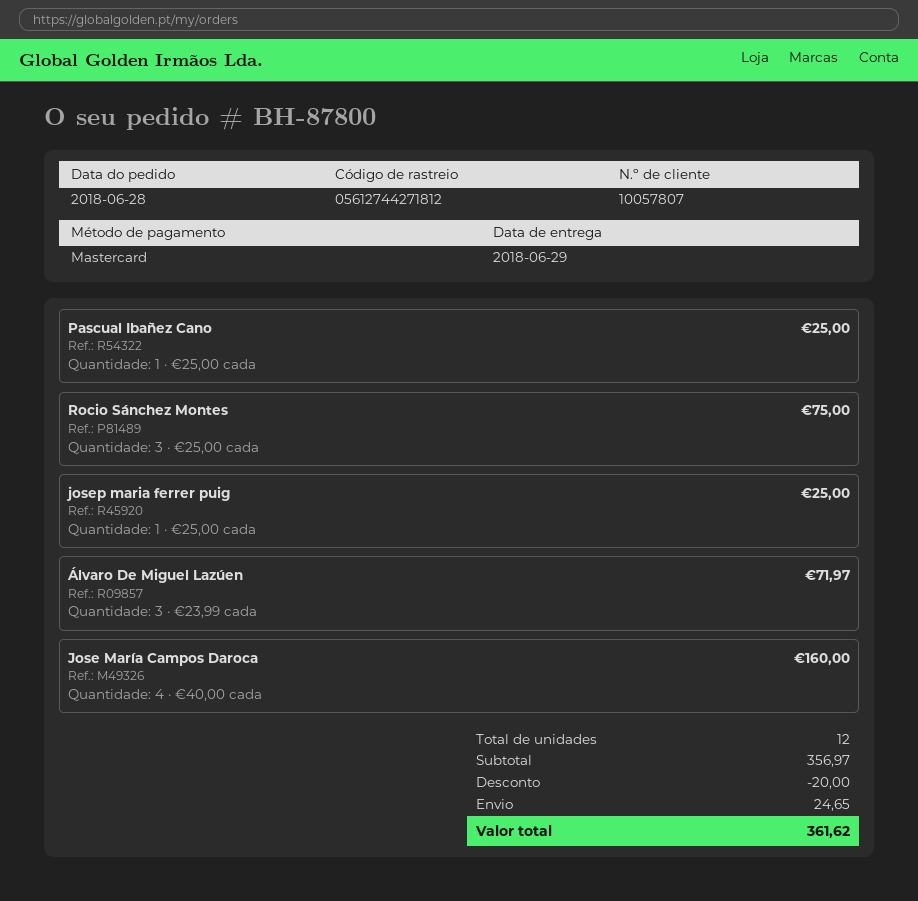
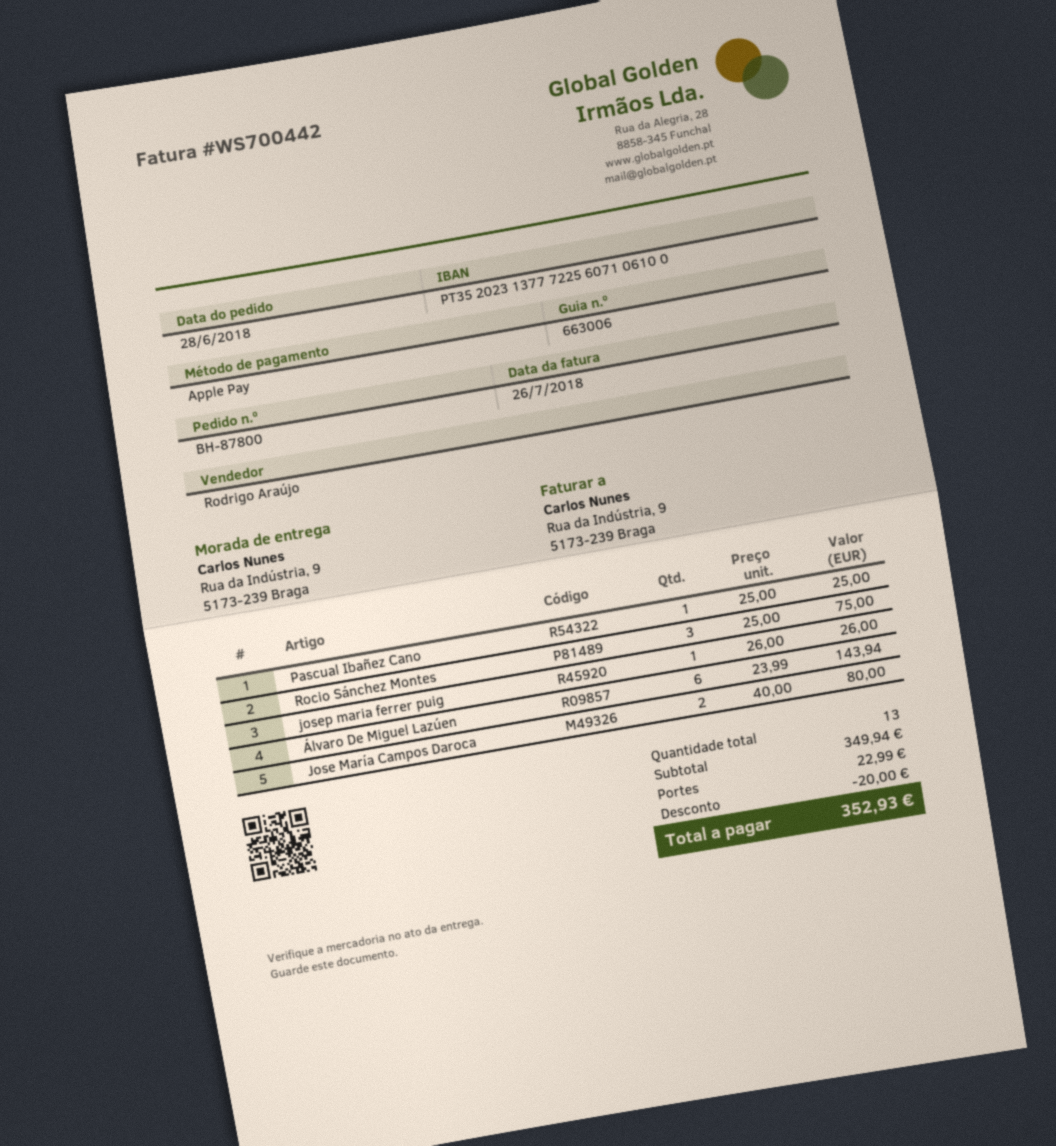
payment method: Mastercard -> Apple Pay
josep maria ferrer puig: 1 x 25.00 = 25.00 -> 1 x 26.00 = 26.00
Álvaro De Miguel Lazúen: 3 x 23.99 = 71.97 -> 6 x 23.99 = 143.94
Jose María Campos Daroca: 4 x 40.00 = 160.00 -> 2 x 40.00 = 80.00
total quantity: 12 -> 13
subtotal: 356.97 -> 349.94
shipping: 24.65 -> 22.99
total: 361.62 -> 352.93

